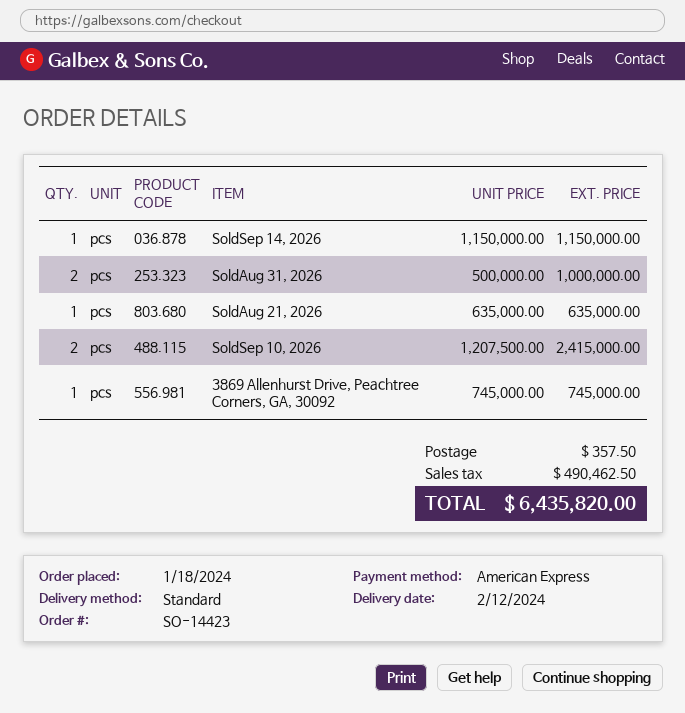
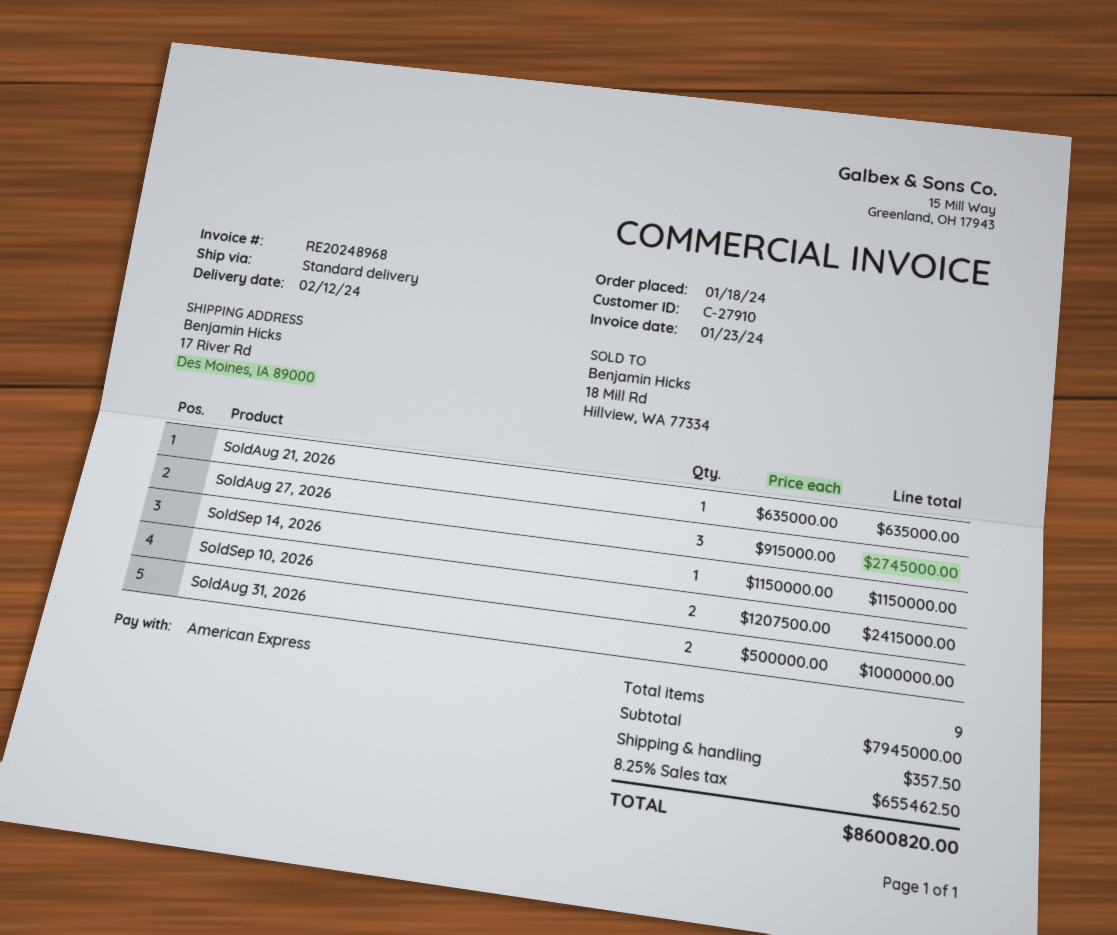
3869 Allenhurst Drive, Peachtree Corners, GA, 30092: 1 x 745000.00 = 745000.00 -> none
SoldAug 27, 2026: none -> 3 x 915000.00 = 2745000.00
tax: 490462.50 -> 655462.50
total: 6435820.00 -> 8600820.00

